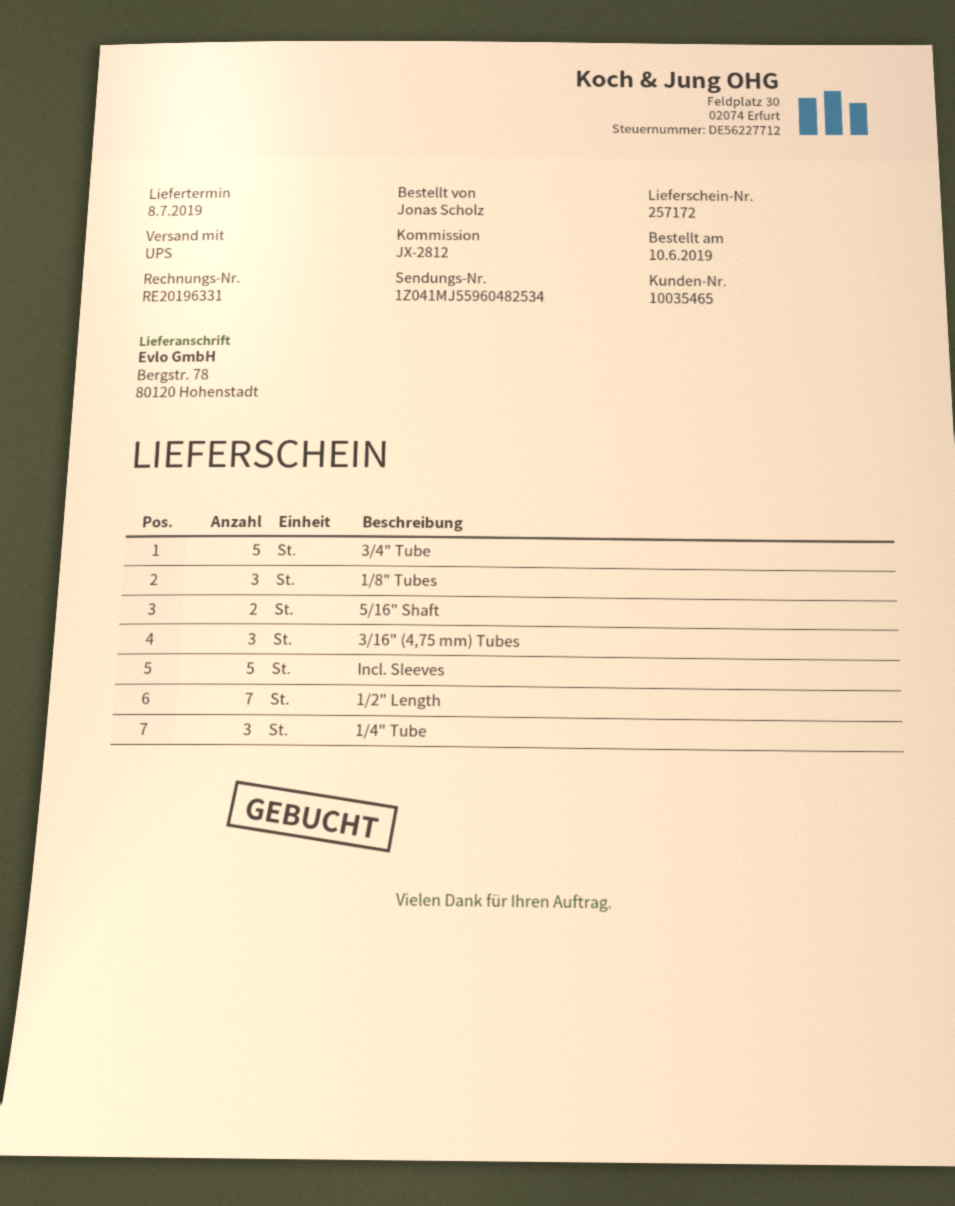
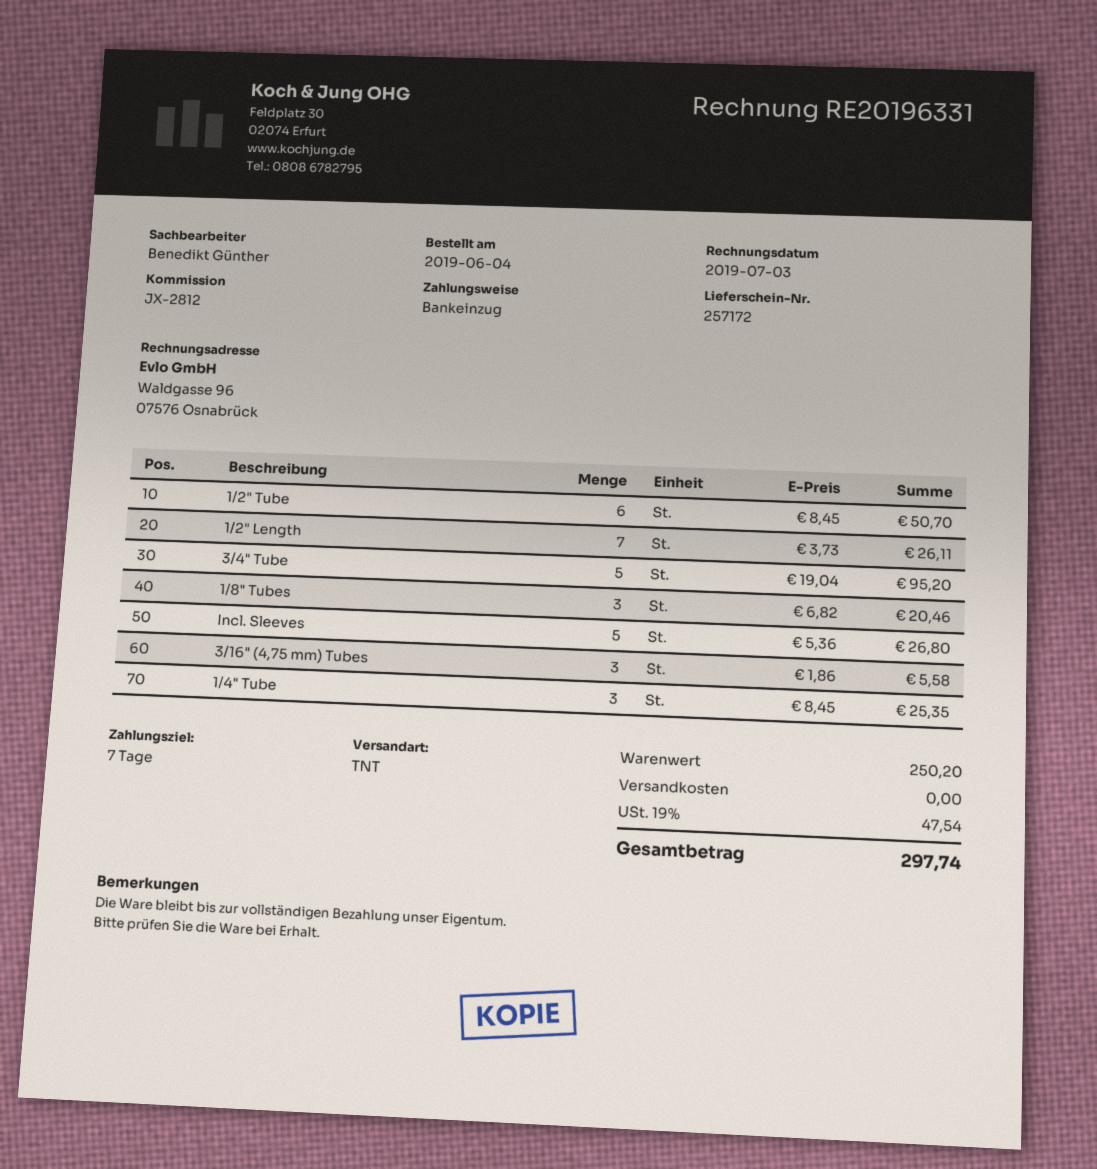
order date: 2019-06-10 -> 2019-06-04
shipping method: UPS -> TNT
5/16" Shaft: 2 -> none
1/2" Tube: none -> 6

